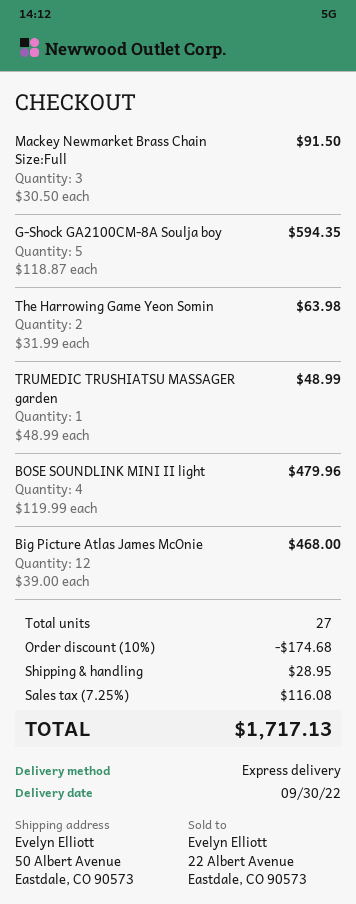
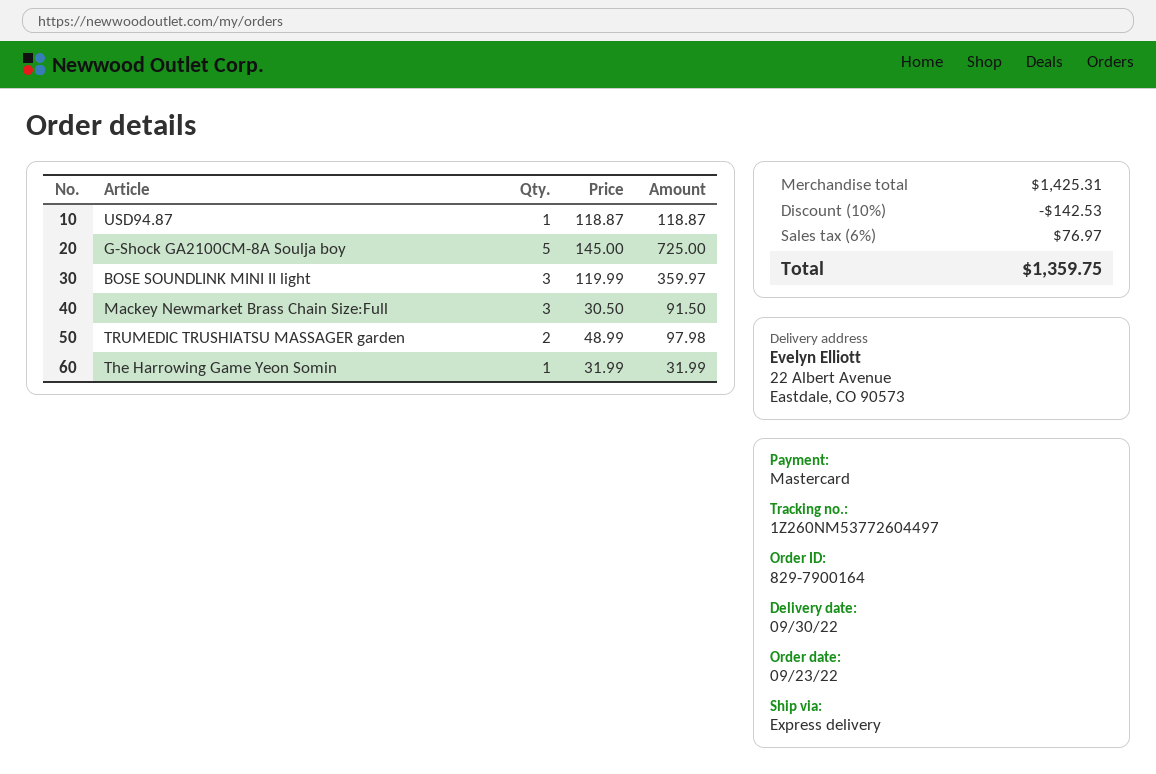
ship to: 50 Albert Avenue, Eastdale, CO 90573 -> 22 Albert Avenue, Eastdale, CO 90573
G-Shock GA2100CM-8A Soulja boy: 5 x 118.87 = 594.35 -> 5 x 145.00 = 725.00
The Harrowing Game Yeon Somin: 2 x 31.99 = 63.98 -> 1 x 31.99 = 31.99
TRUMEDIC TRUSHIATSU MASSAGER garden: 1 x 48.99 = 48.99 -> 2 x 48.99 = 97.98
BOSE SOUNDLINK MINI II light: 4 x 119.99 = 479.96 -> 3 x 119.99 = 359.97
Big Picture Atlas James McOnie: 12 x 39.00 = 468.00 -> none
USD94.87: none -> 1 x 118.87 = 118.87
discount: 10% = 174.68 -> 10% = 142.53
shipping: 28.95 -> none
tax: 7.25% = 116.08 -> 6% = 76.97
total: 1717.13 -> 1359.75

